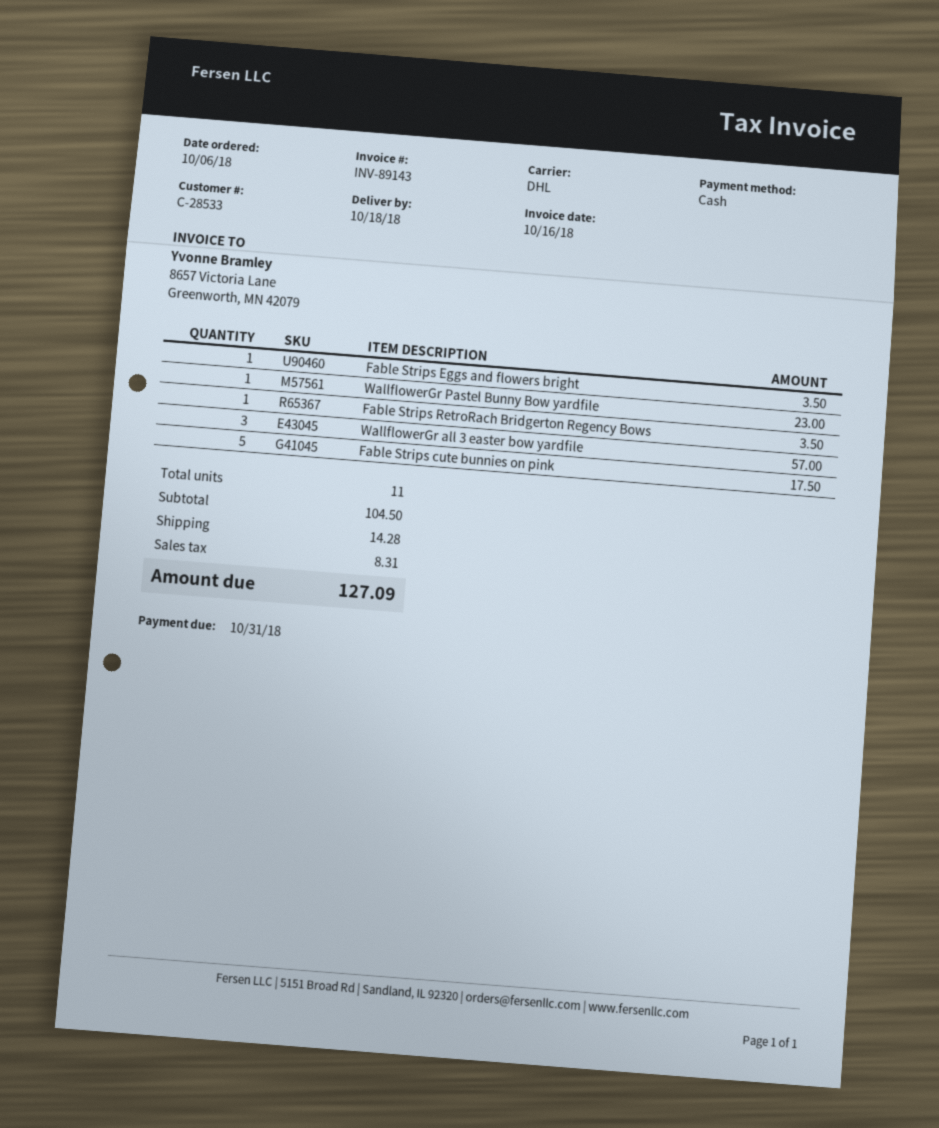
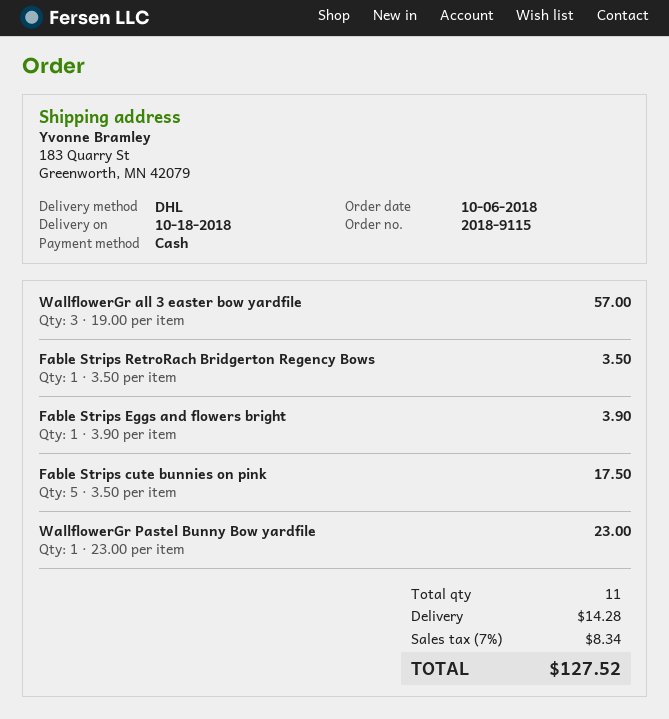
Fable Strips Eggs and flowers bright: 1 for 3.50 -> 1 for 3.90
tax: 8.31 -> 8.34
total: 127.09 -> 127.52

